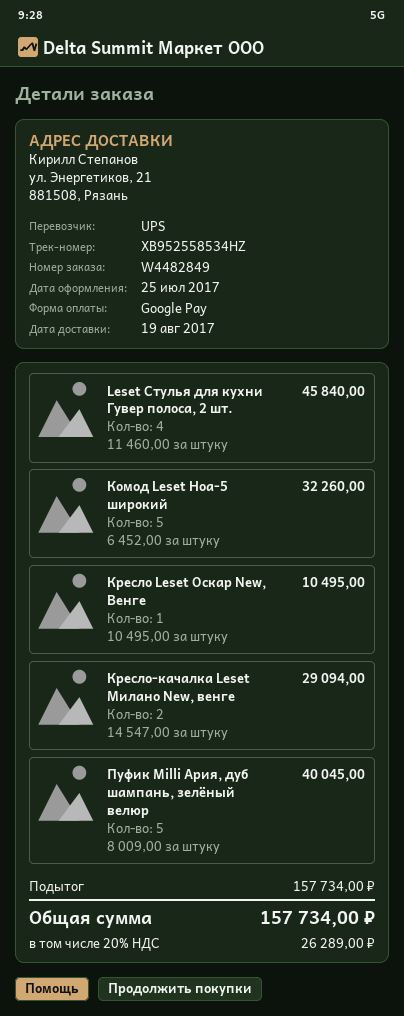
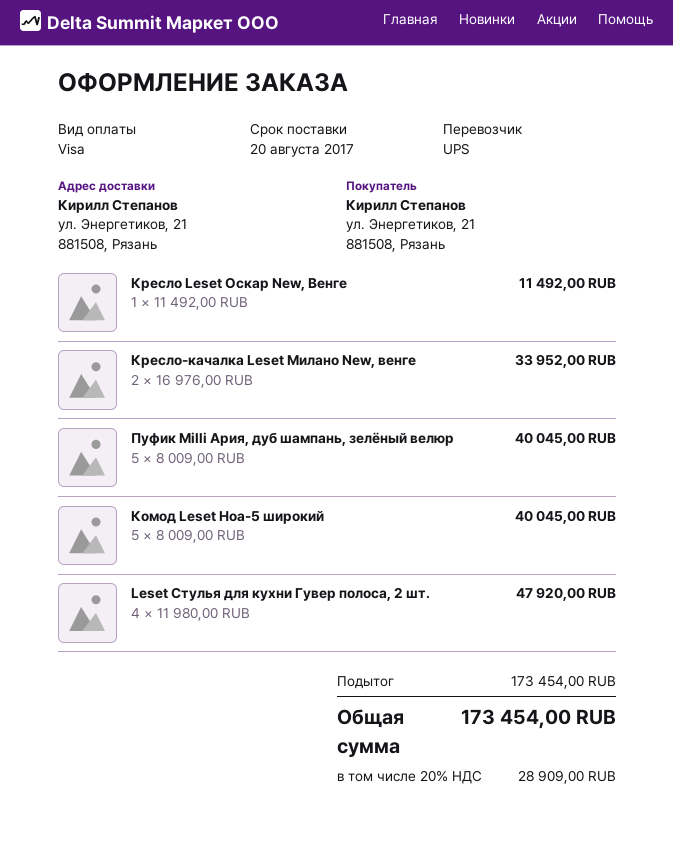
delivery date: 2017-08-19 -> 2017-08-20
payment method: Google Pay -> Visa
Leset Стулья для кухни Гувер полоса, 2 шт.: 4 x 11460.00 = 45840.00 -> 4 x 11980.00 = 47920.00
Комод Leset Ноа-5 широкий: 5 x 6452.00 = 32260.00 -> 5 x 8009.00 = 40045.00
Кресло Leset Оскар New, Венге: 1 x 10495.00 = 10495.00 -> 1 x 11492.00 = 11492.00
Кресло-качалка Leset Милано New, венге: 2 x 14547.00 = 29094.00 -> 2 x 16976.00 = 33952.00
subtotal: 157734.00 -> 173454.00
tax: 20% = 26289.00 -> 20% = 28909.00
total: 157734.00 -> 173454.00

